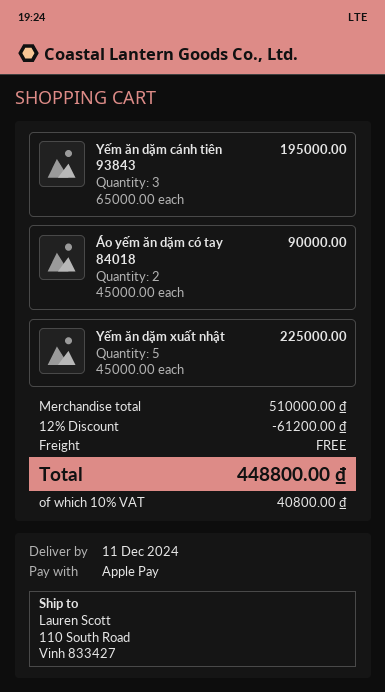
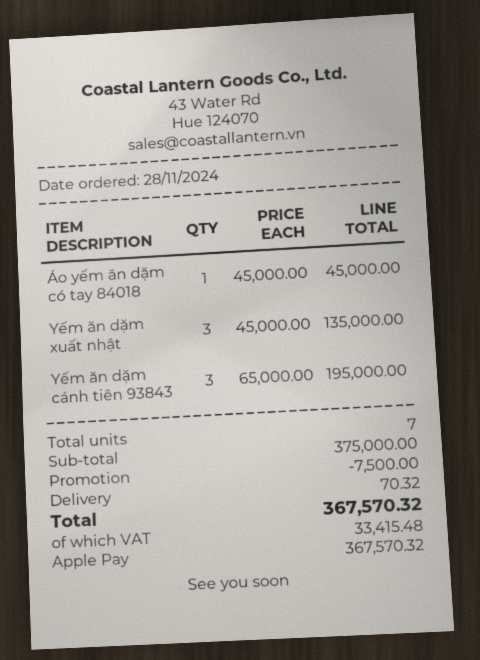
Áo yếm ăn dặm có tay 84018: 2 x 45000.00 = 90000.00 -> 1 x 45000.00 = 45000.00
Yếm ăn dặm xuất nhật: 5 x 45000.00 = 225000.00 -> 3 x 45000.00 = 135000.00
subtotal: 510000.00 -> 375000.00
discount: 61200.00 -> 7500.00
shipping: 0.00 -> 70.32
tax: 40800.00 -> 33415.48
total: 448800.00 -> 367570.32

